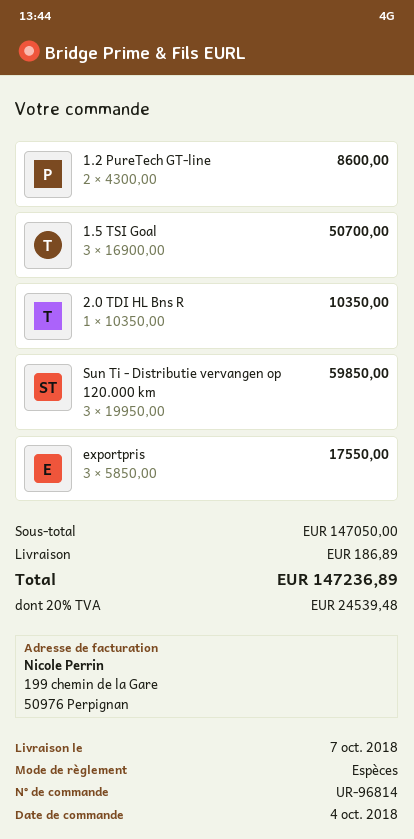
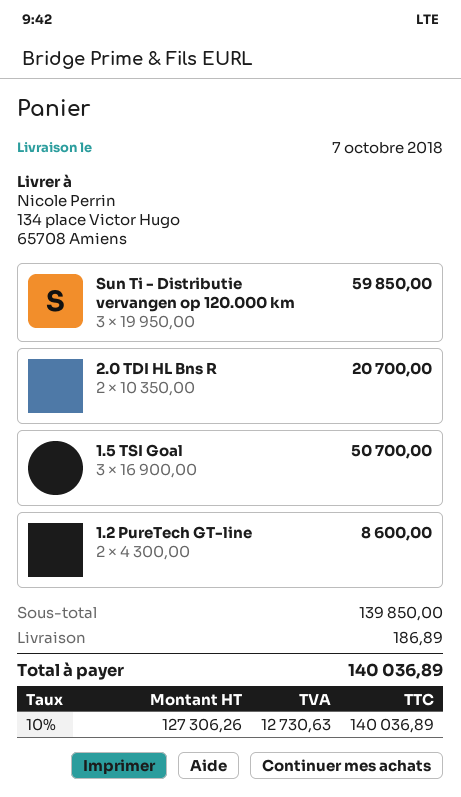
2.0 TDI HL Bns R: 1 x 10350.00 = 10350.00 -> 2 x 10350.00 = 20700.00
exportpris: 3 x 5850.00 = 17550.00 -> none
subtotal: 147050.00 -> 139850.00
tax: 20% = 24539.48 -> 10% = 12730.63
total: 147236.89 -> 140036.89

